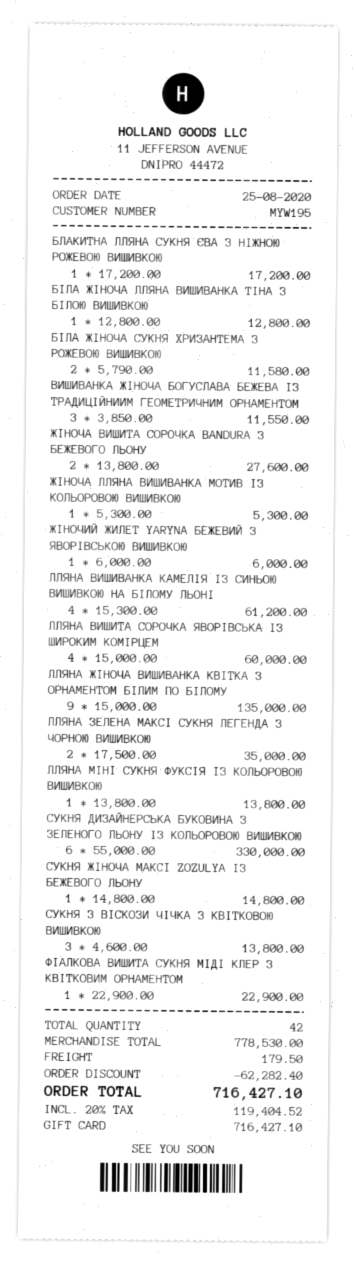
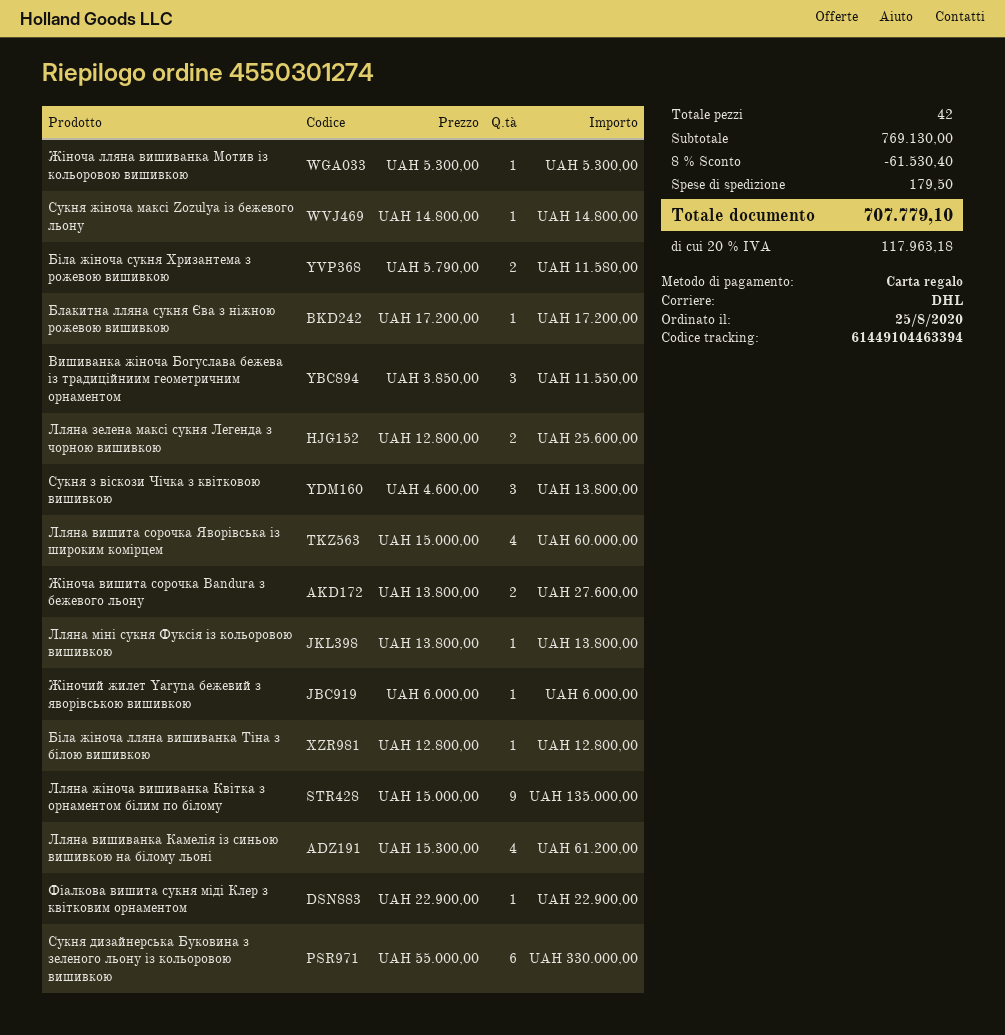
ЛЛЯНА ЗЕЛЕНА МАКСІ СУКНЯ ЛЕГЕНДА З ЧОРНОЮ ВИШИВКОЮ: 2 x 17500.00 = 35000.00 -> 2 x 12800.00 = 25600.00
subtotal: 778530.00 -> 769130.00
discount: 62282.40 -> 61530.40
tax: 20% = 119404.52 -> 20% = 117963.18
total: 716427.10 -> 707779.10

